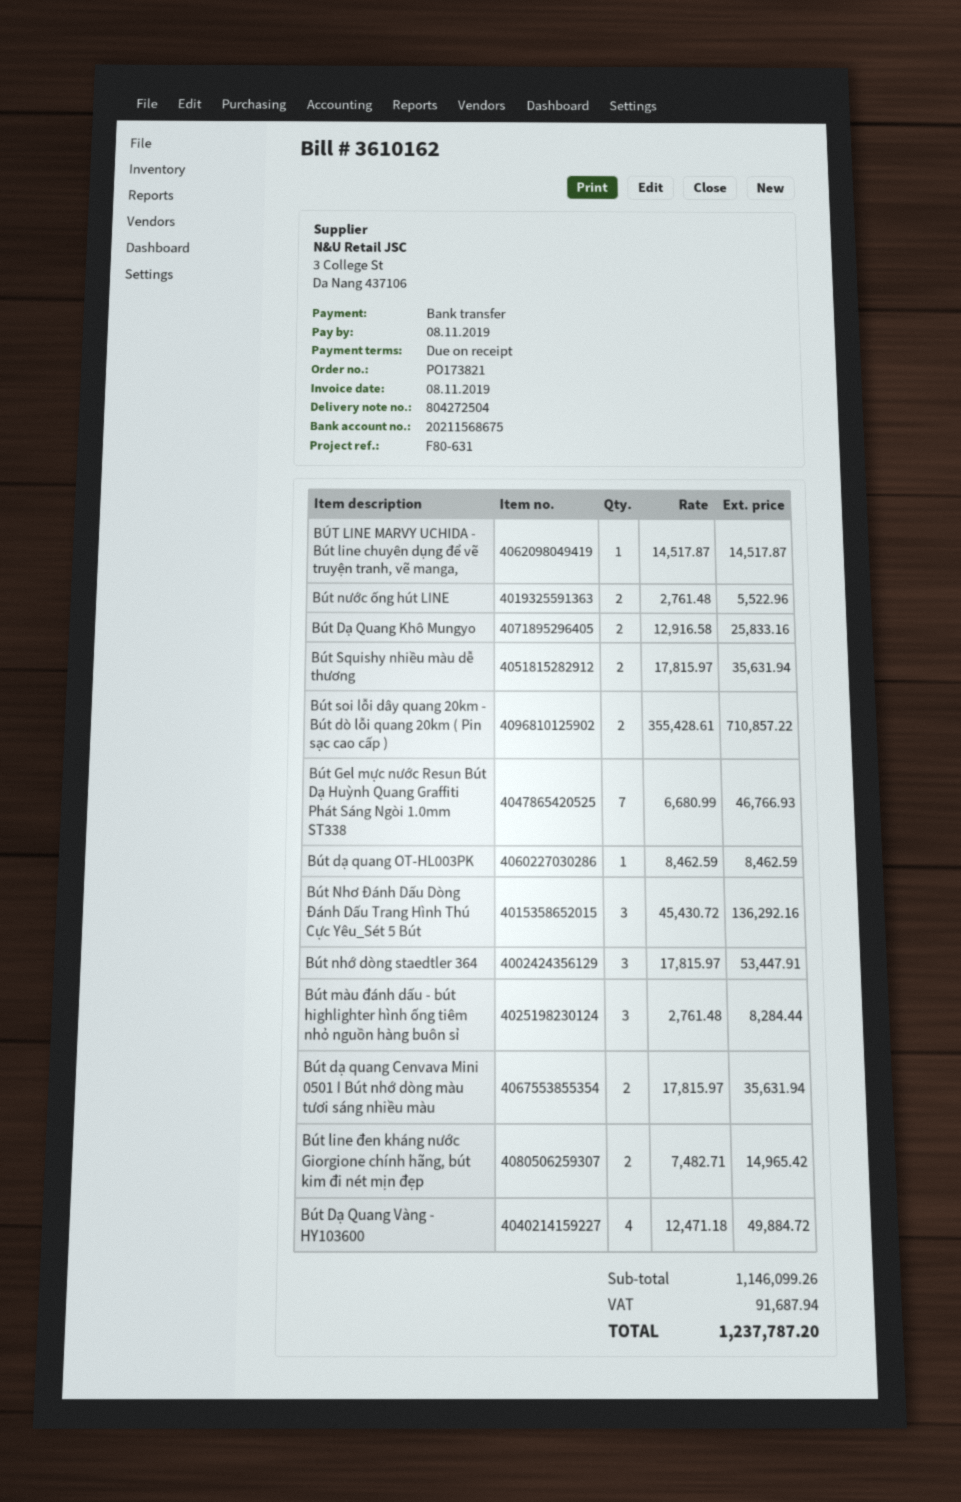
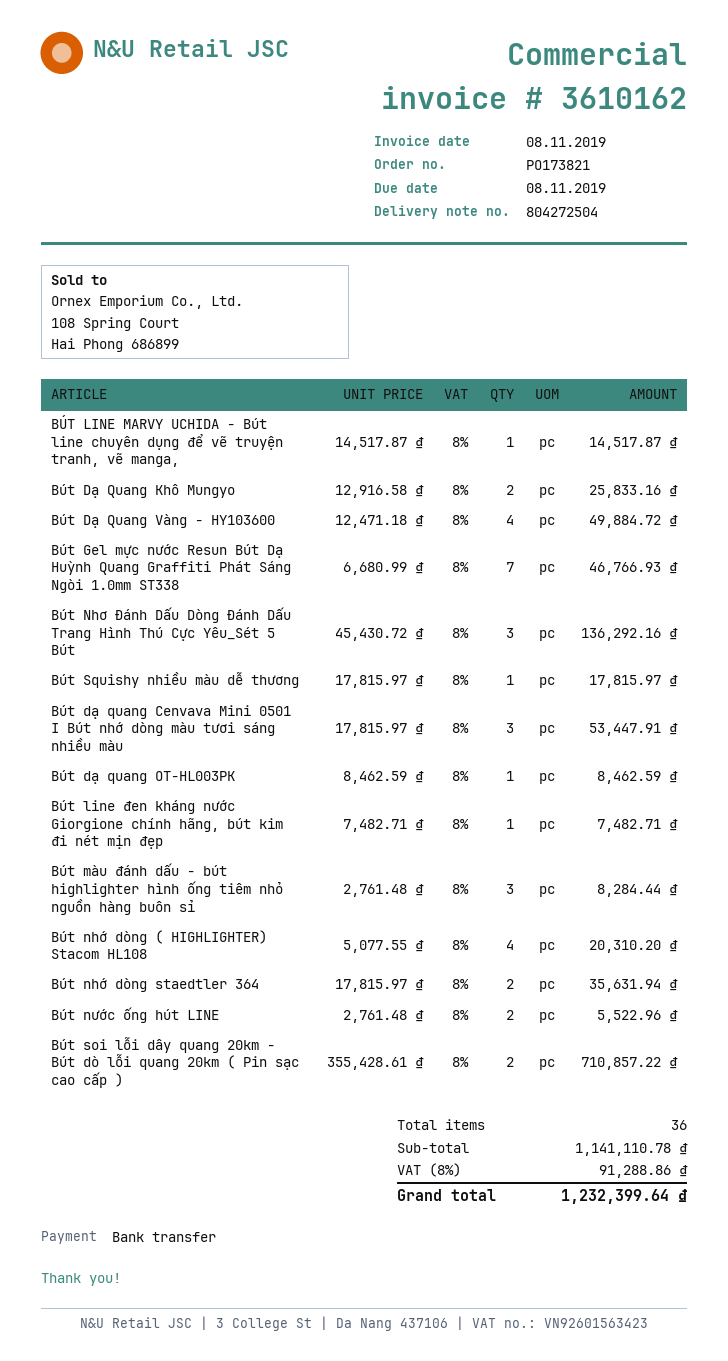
Bút Squishy nhiều màu dễ thương: 2 x 17815.97 = 35631.94 -> 1 x 17815.97 = 17815.97
Bút nhớ dòng staedtler 364: 3 x 17815.97 = 53447.91 -> 2 x 17815.97 = 35631.94
Bút dạ quang Cenvava Mini 0501 I Bút nhớ dòng màu tươi sáng nhiều màu: 2 x 17815.97 = 35631.94 -> 3 x 17815.97 = 53447.91
Bút line đen kháng nước Giorgione chính hãng, bút kim đi nét mịn đẹp: 2 x 7482.71 = 14965.42 -> 1 x 7482.71 = 7482.71
Bút nhớ dòng ( HIGHLIGHTER) Stacom HL108: none -> 4 x 5077.55 = 20310.20
subtotal: 1146099.26 -> 1141110.78
tax: 91687.94 -> 91288.86
total: 1237787.20 -> 1232399.64

